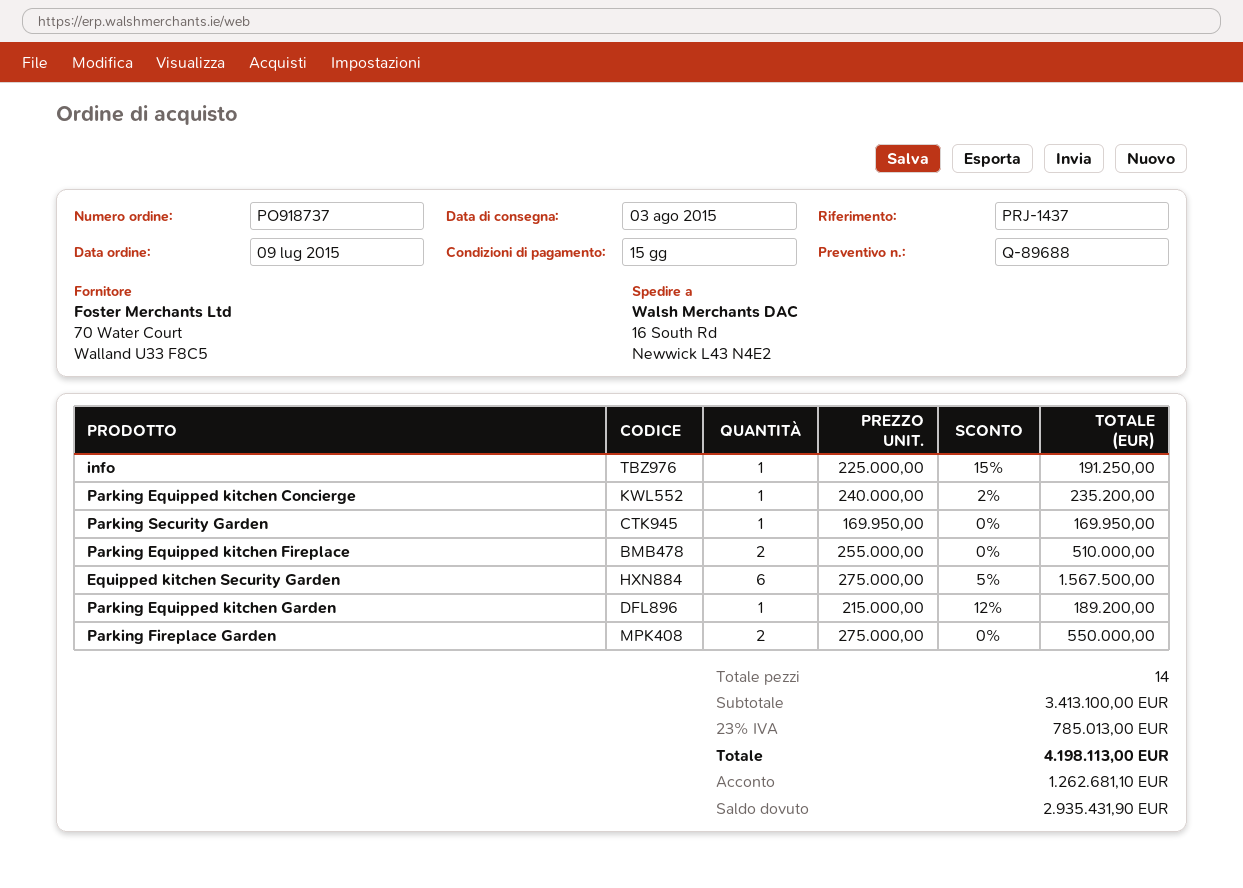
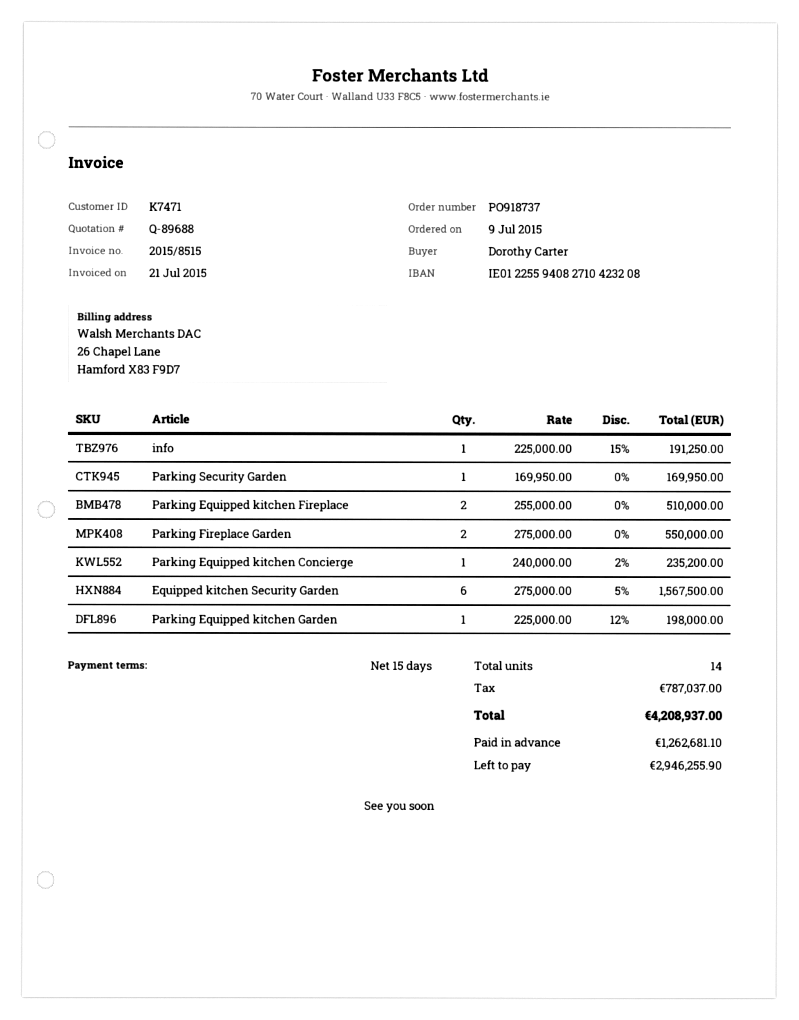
Parking Equipped kitchen Garden: 1 x 215000.00 - 12% = 189200.00 -> 1 x 225000.00 - 12% = 198000.00
tax: 785013.00 -> 787037.00
total: 4198113.00 -> 4208937.00
balance: 2935431.90 -> 2946255.90

